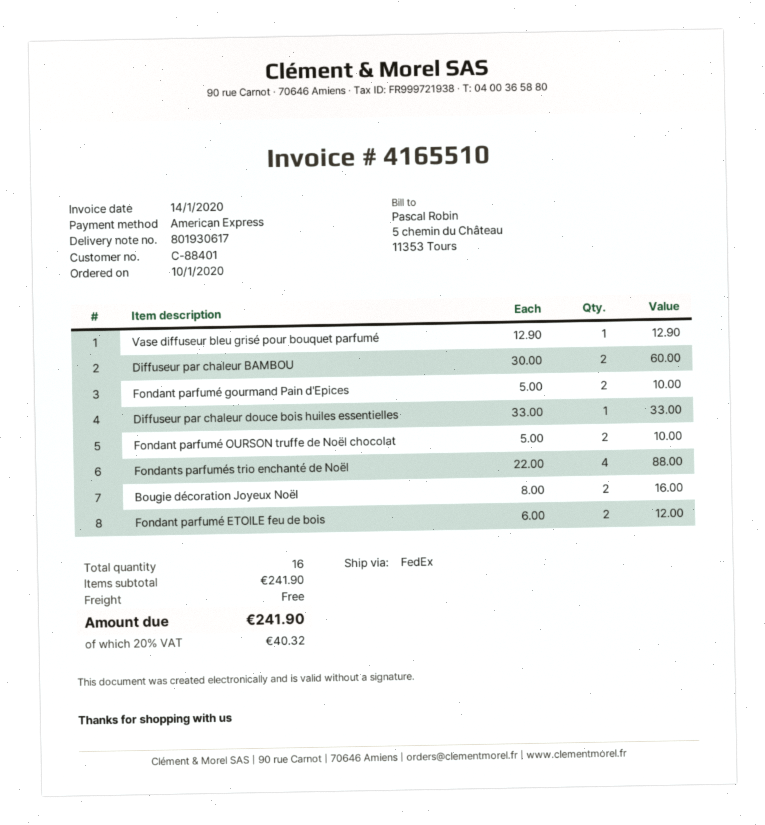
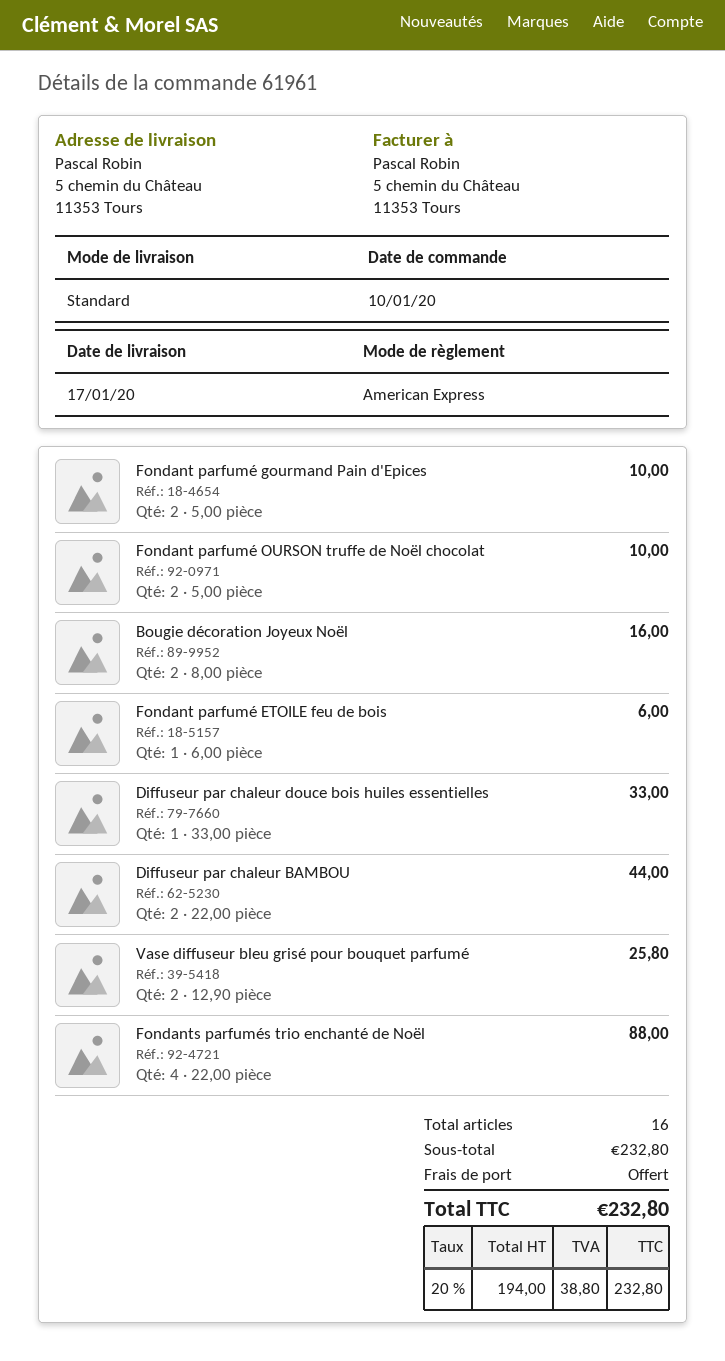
shipping method: FedEx -> standard
Vase diffuseur bleu grisé pour bouquet parfumé: 1 x 12.90 = 12.90 -> 2 x 12.90 = 25.80
Diffuseur par chaleur BAMBOU: 2 x 30.00 = 60.00 -> 2 x 22.00 = 44.00
Fondant parfumé ETOILE feu de bois: 2 x 6.00 = 12.00 -> 1 x 6.00 = 6.00
subtotal: 241.90 -> 232.80
tax: 20% = 40.32 -> 20% = 38.80
total: 241.90 -> 232.80

